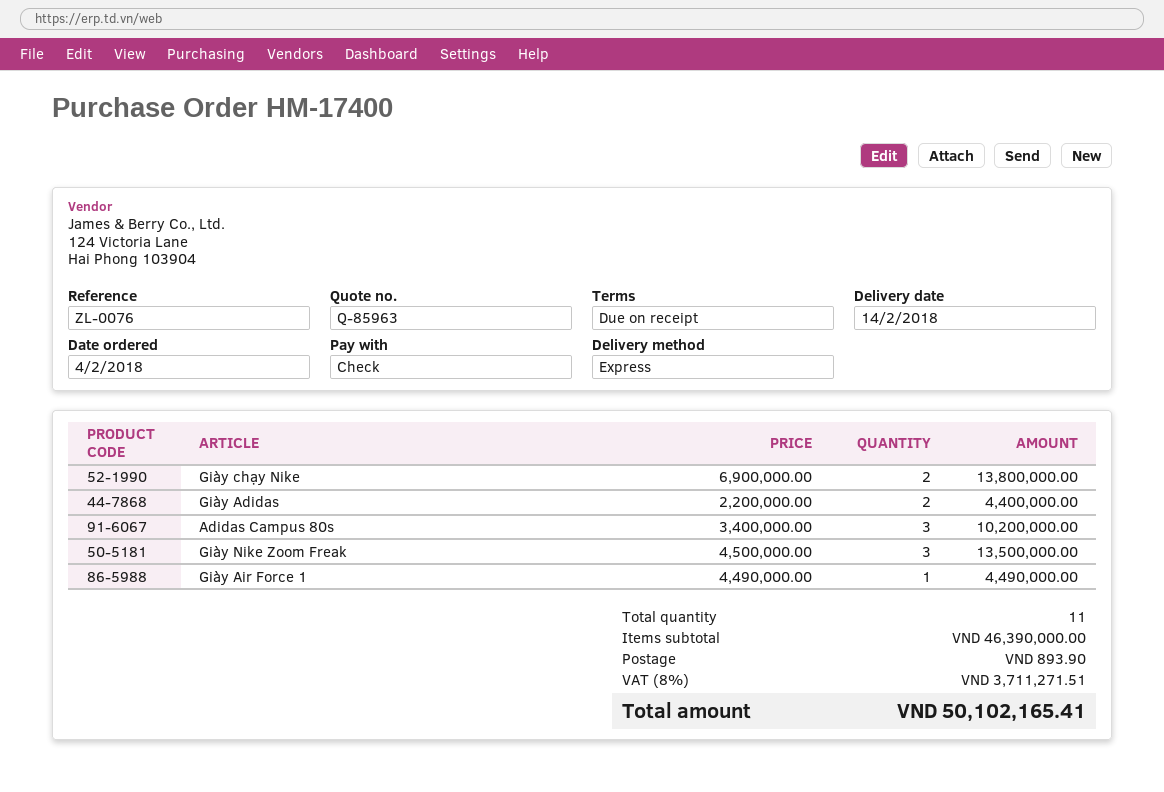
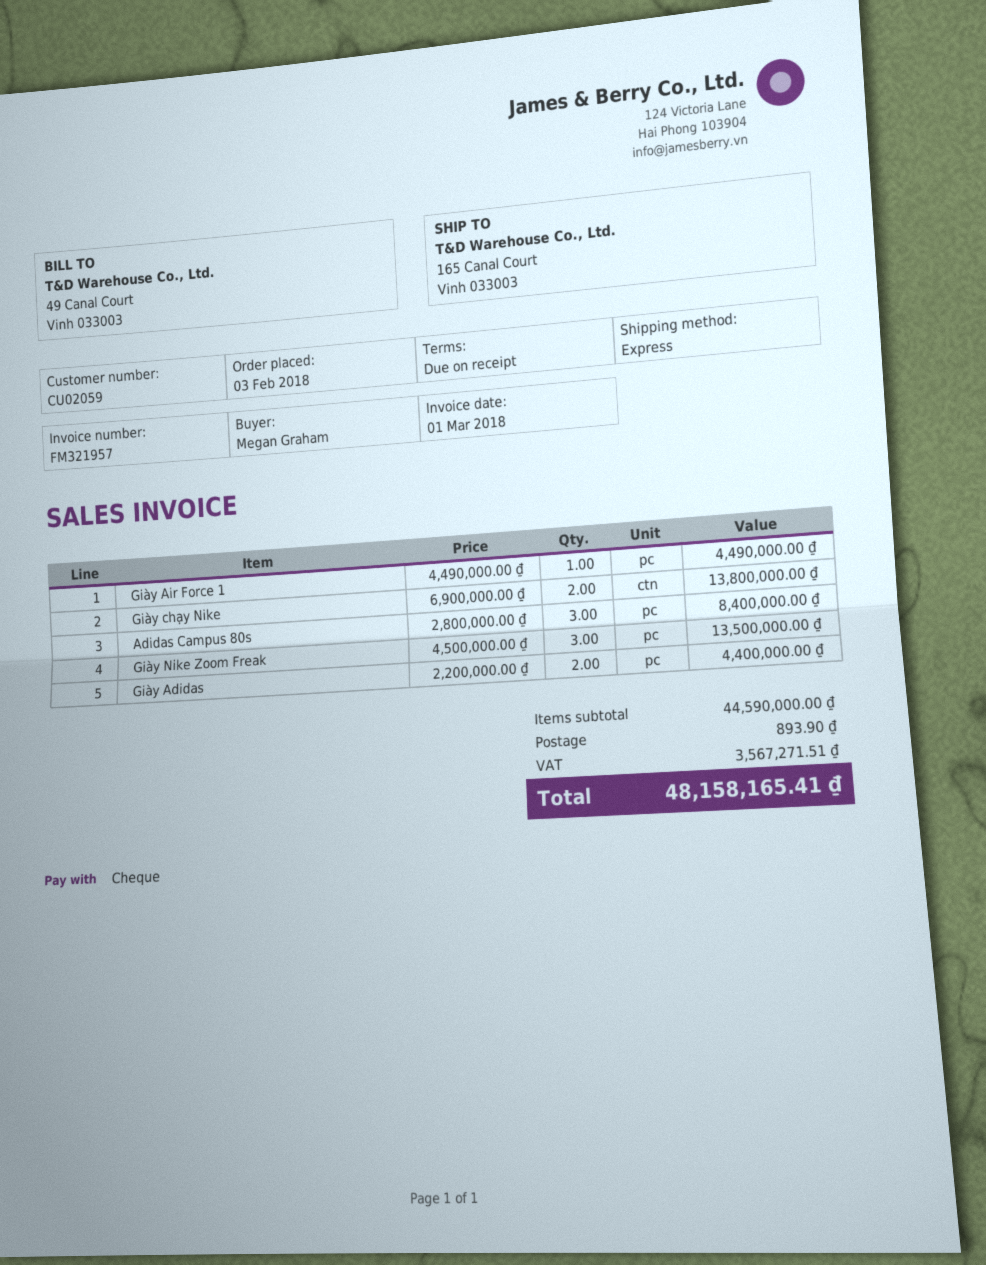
order date: 2018-02-04 -> 2018-02-03
Adidas Campus 80s: 3 x 3400000.00 = 10200000.00 -> 3 x 2800000.00 = 8400000.00
subtotal: 46390000.00 -> 44590000.00
tax: 3711271.51 -> 3567271.51
total: 50102165.41 -> 48158165.41

